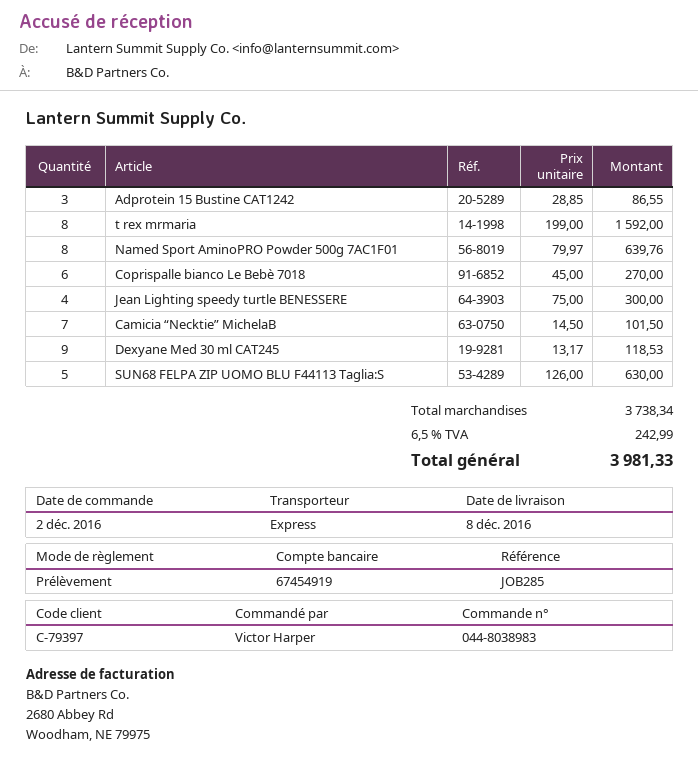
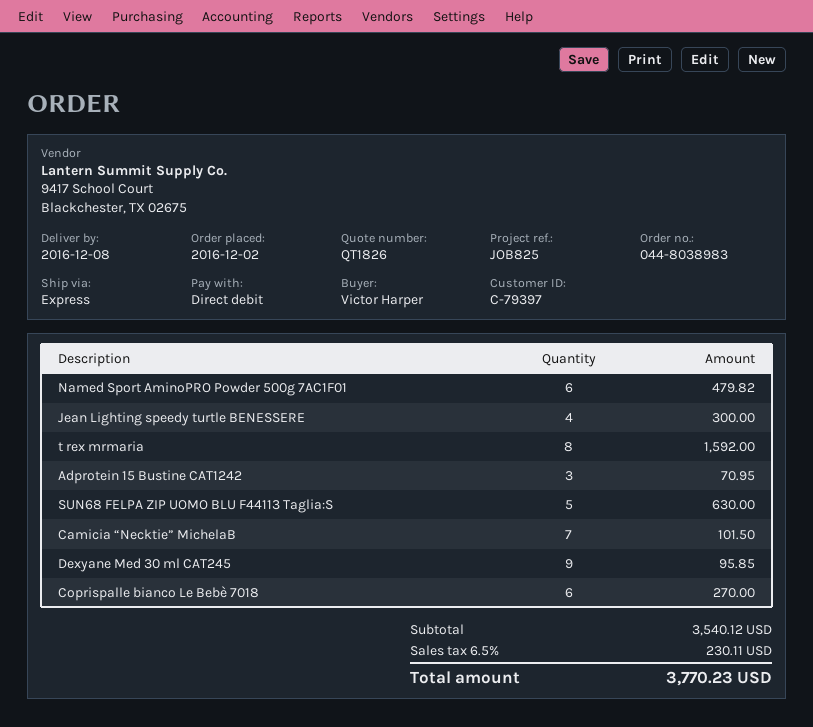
reference: JOB285 -> JOB825
Adprotein 15 Bustine CAT1242: 3 for 86.55 -> 3 for 70.95
Named Sport AminoPRO Powder 500g 7AC1F01: 8 for 639.76 -> 6 for 479.82
Dexyane Med 30 ml CAT245: 9 for 118.53 -> 9 for 95.85
subtotal: 3738.34 -> 3540.12
tax: 6.5% = 242.99 -> 6.5% = 230.11
total: 3981.33 -> 3770.23

